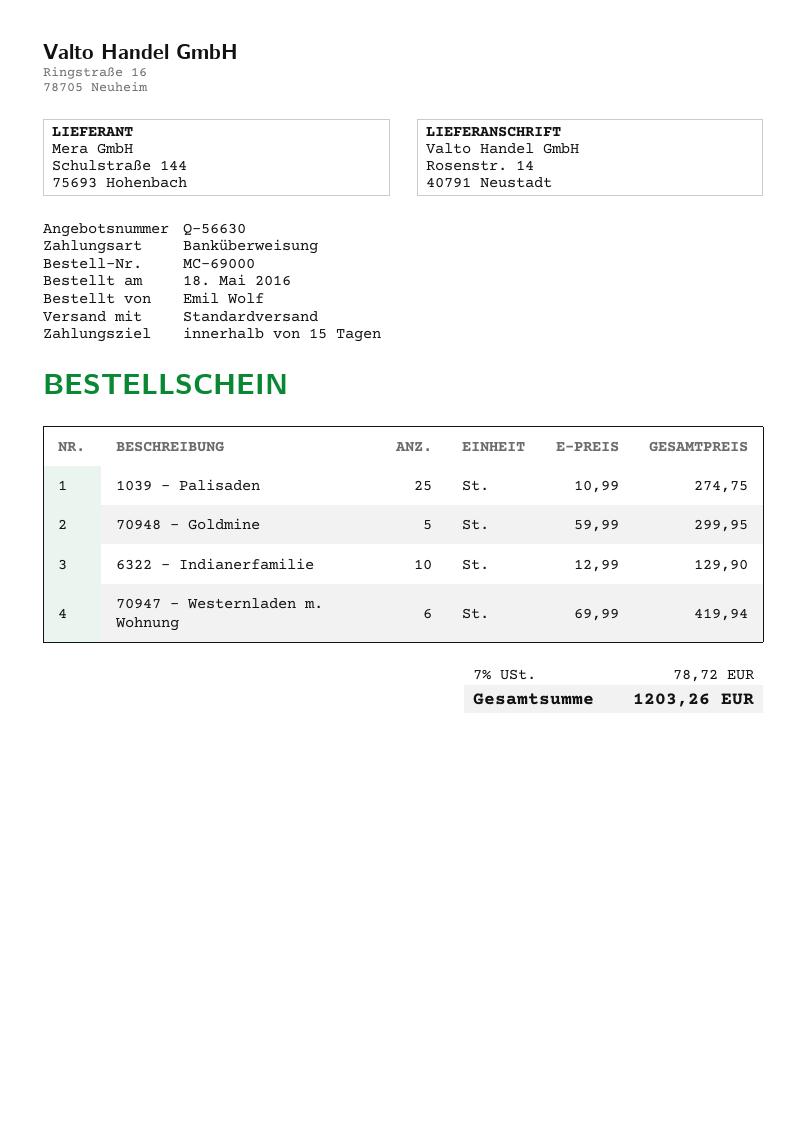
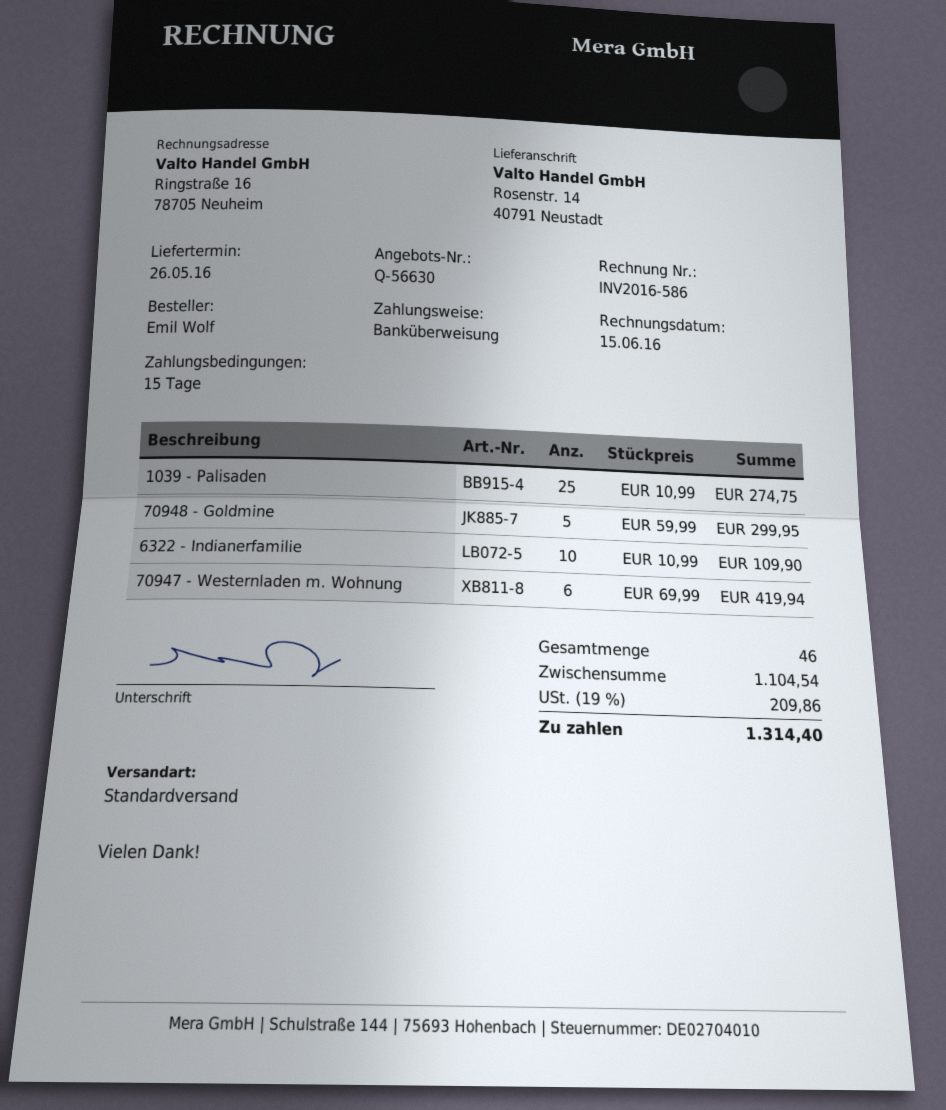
6322 - Indianerfamilie: 10 x 12.99 = 129.90 -> 10 x 10.99 = 109.90
tax: 7% = 78.72 -> 19% = 209.86
total: 1203.26 -> 1314.40

